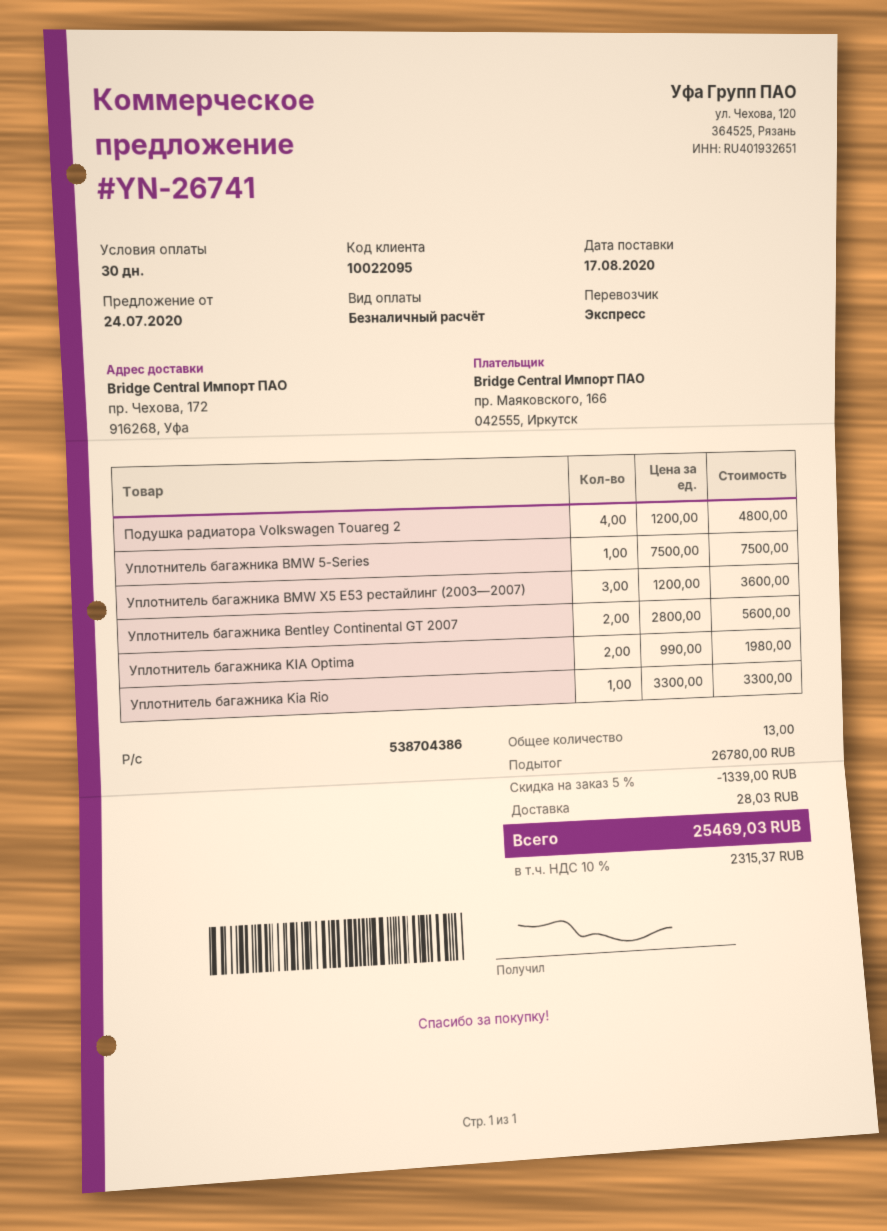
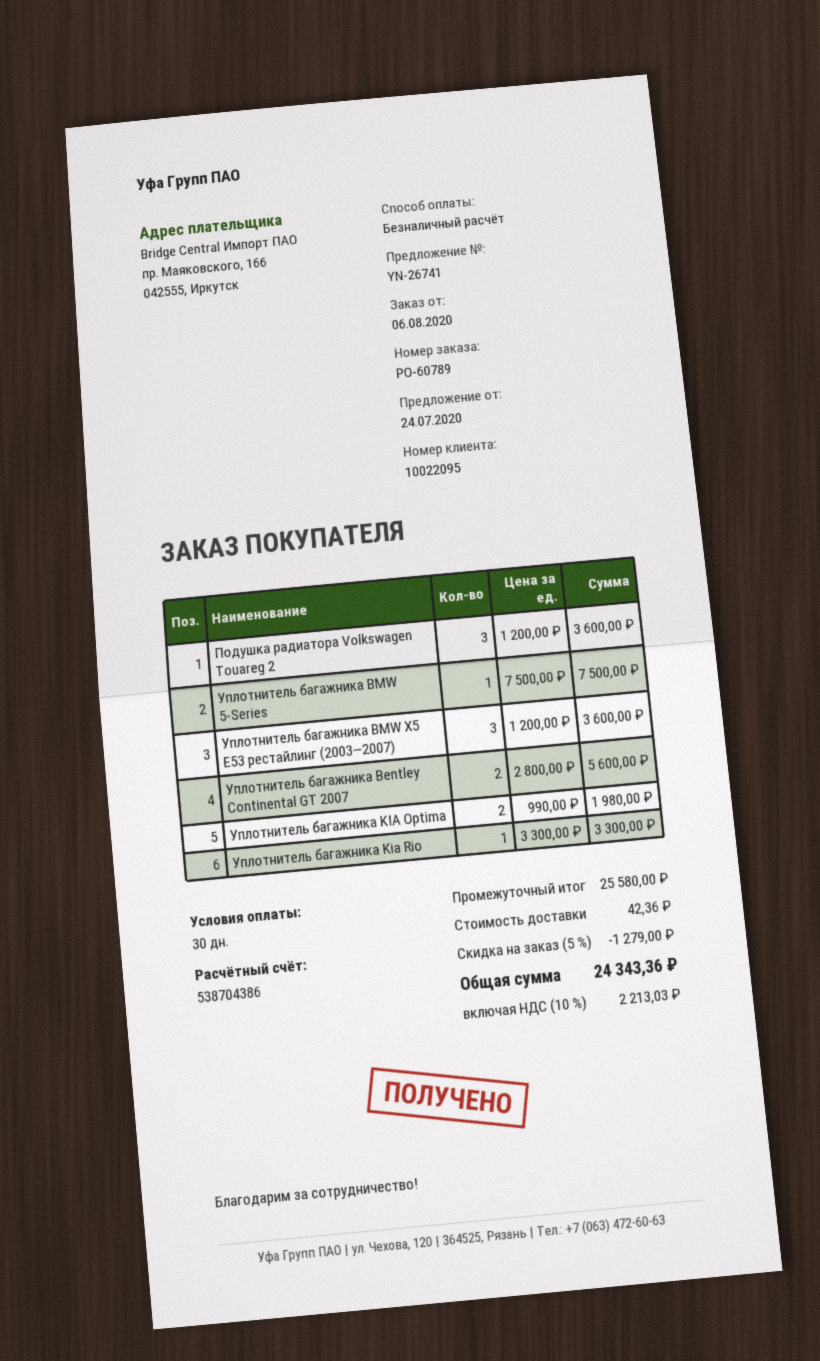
Подушка радиатора Volkswagen Touareg 2: 4 x 1200.00 = 4800.00 -> 3 x 1200.00 = 3600.00
subtotal: 26780.00 -> 25580.00
discount: 5% = 1339.00 -> 5% = 1279.00
shipping: 28.03 -> 42.36
tax: 10% = 2315.37 -> 10% = 2213.03
total: 25469.03 -> 24343.36

